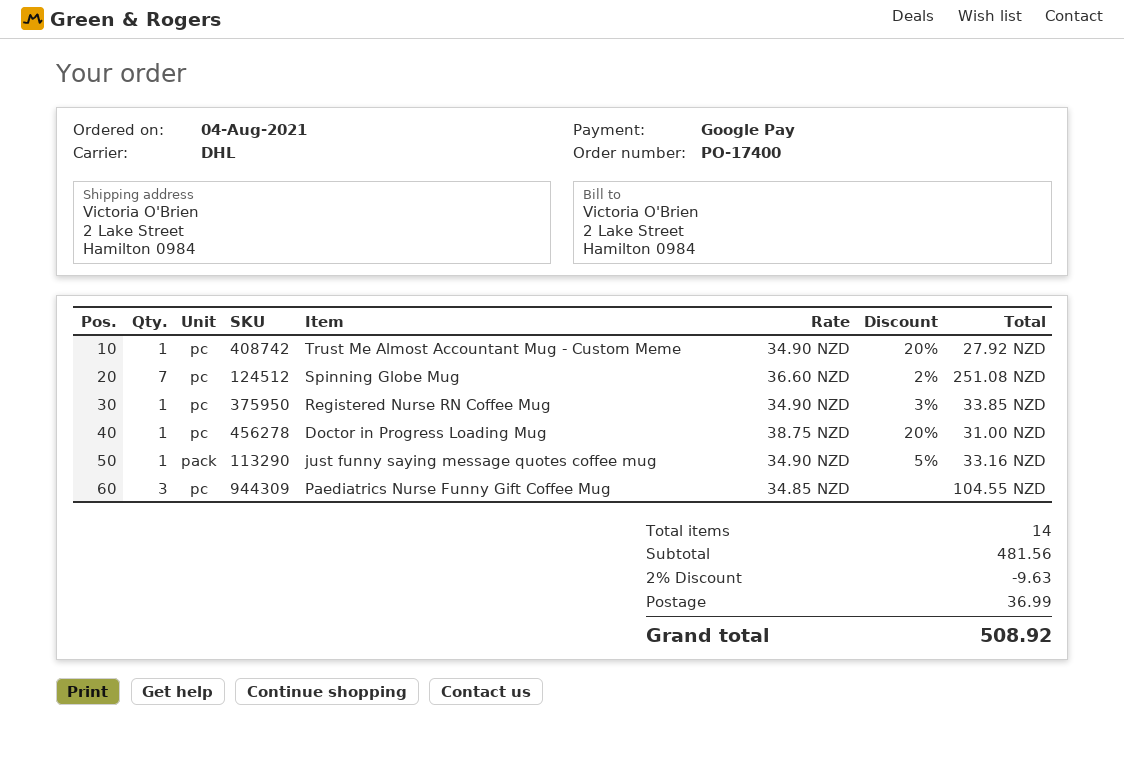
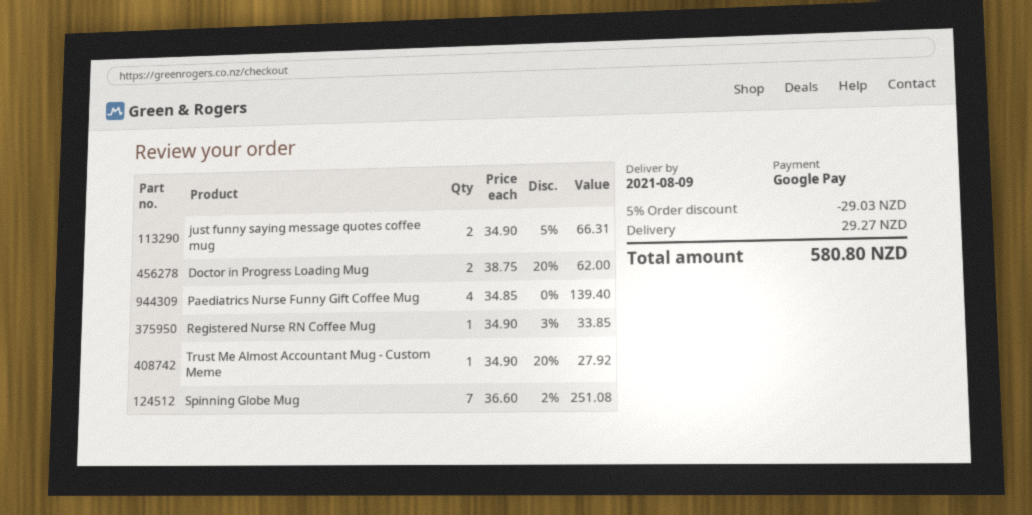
Doctor in Progress Loading Mug: 1 x 38.75 - 20% = 31.00 -> 2 x 38.75 - 20% = 62.00
just funny saying message quotes coffee mug: 1 x 34.90 - 5% = 33.16 -> 2 x 34.90 - 5% = 66.31
Paediatrics Nurse Funny Gift Coffee Mug: 3 x 34.85 = 104.55 -> 4 x 34.85 = 139.40
discount: 2% = 9.63 -> 5% = 29.03
shipping: 36.99 -> 29.27
total: 508.92 -> 580.80

